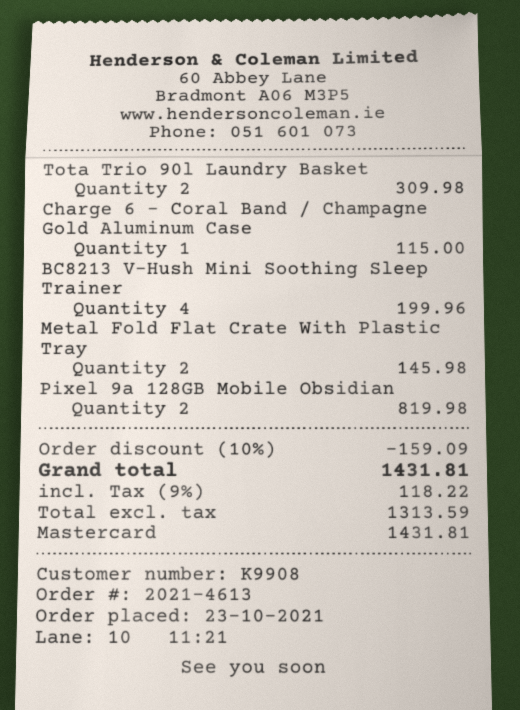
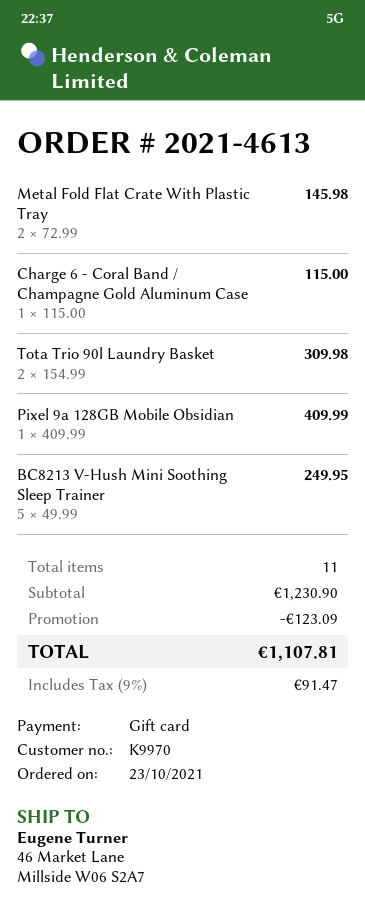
customer number: K9908 -> K9970
payment method: Mastercard -> gift card
BC8213 V-Hush Mini Soothing Sleep Trainer: 4 for 199.96 -> 5 for 249.95
Pixel 9a 128GB Mobile Obsidian: 2 for 819.98 -> 1 for 409.99
discount: 159.09 -> 123.09
tax: 9% = 118.22 -> 9% = 91.47
total: 1431.81 -> 1107.81

